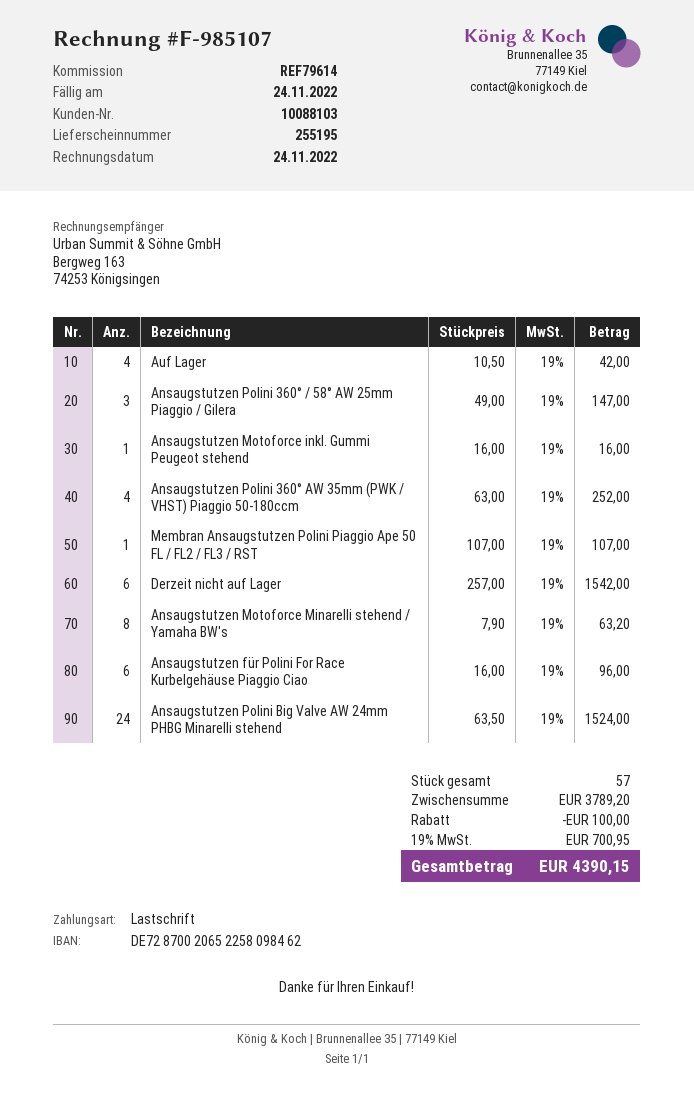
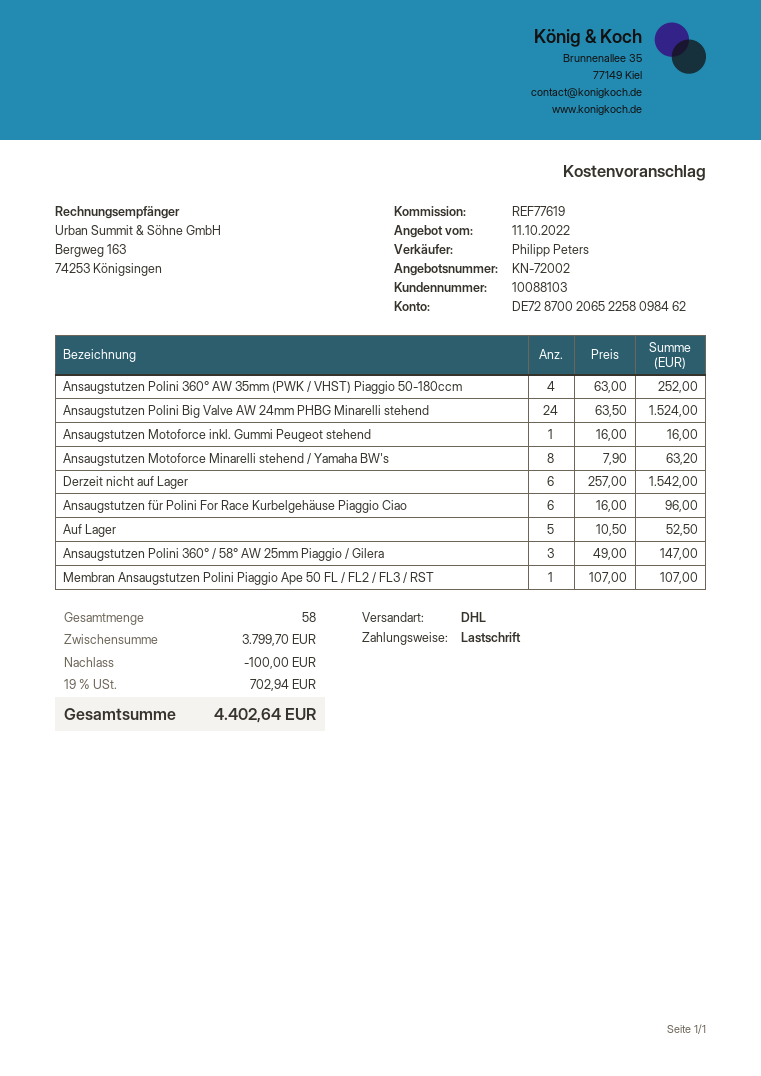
reference: REF79614 -> REF77619
Auf Lager: 4 x 10.50 = 42.00 -> 5 x 10.50 = 52.50
total quantity: 57 -> 58
subtotal: 3789.20 -> 3799.70
tax: 19% = 700.95 -> 19% = 702.94
total: 4390.15 -> 4402.64

